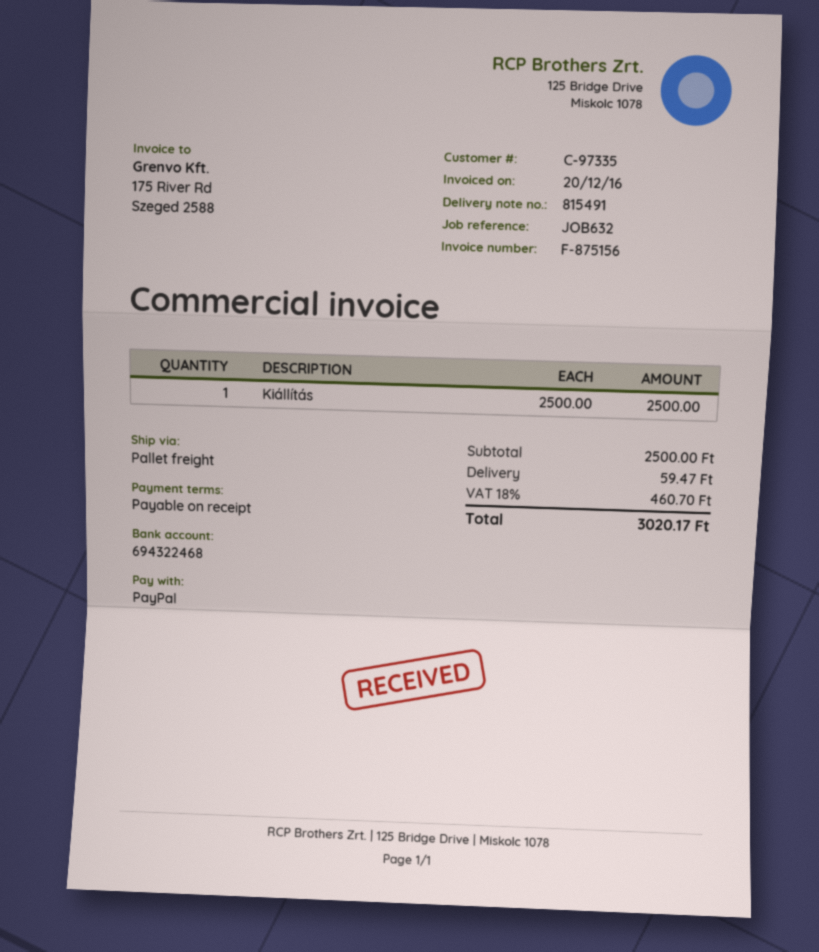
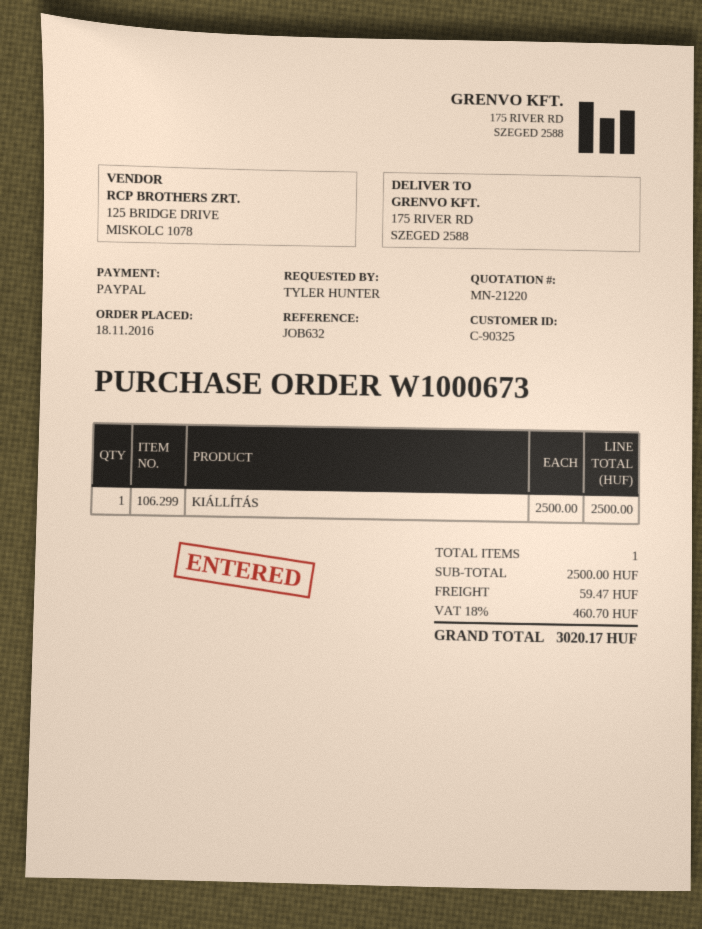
customer number: C-97335 -> C-90325

